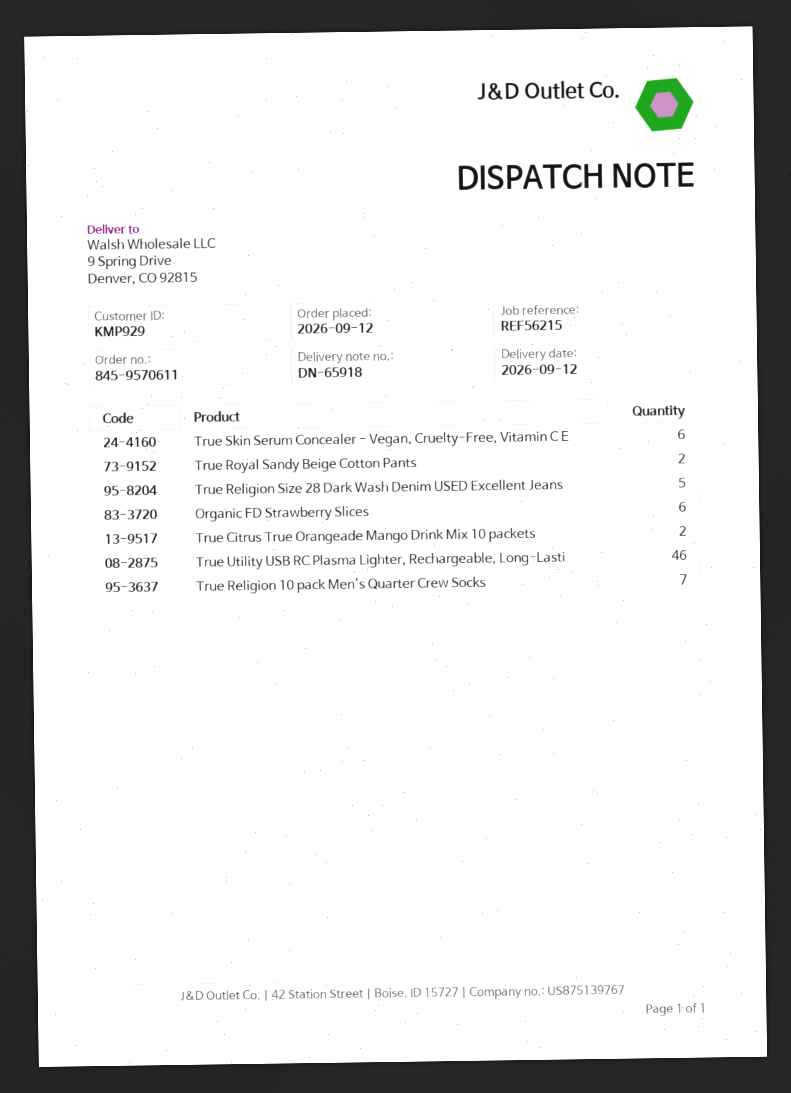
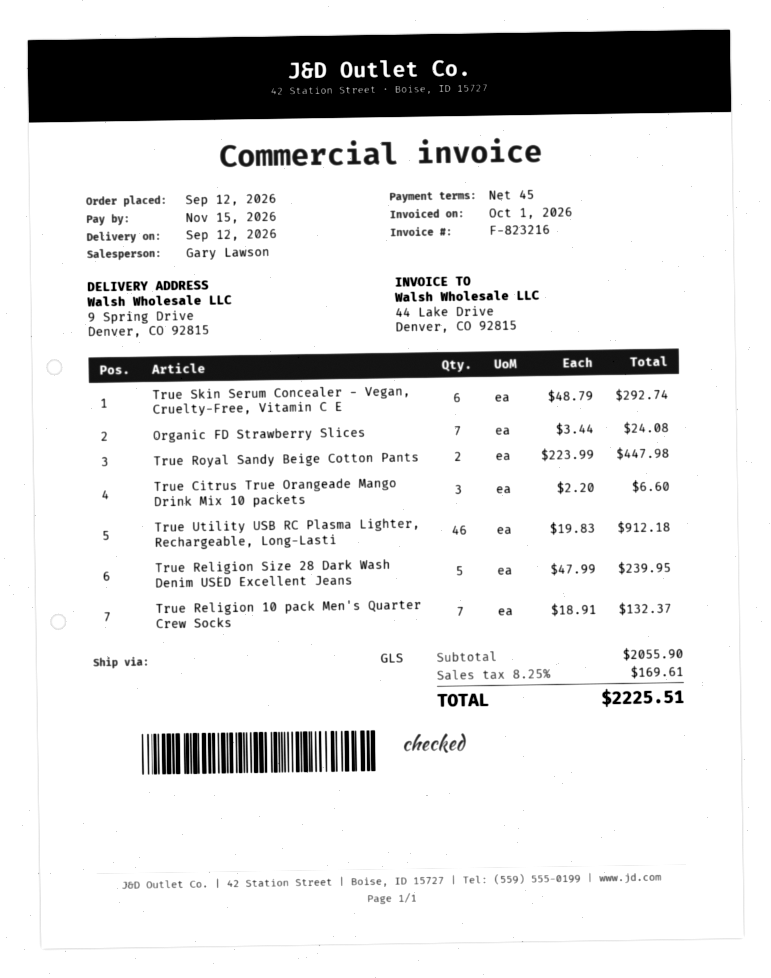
Organic FD Strawberry Slices: 6 -> 7
True Citrus True Orangeade Mango Drink Mix 10 packets: 2 -> 3

